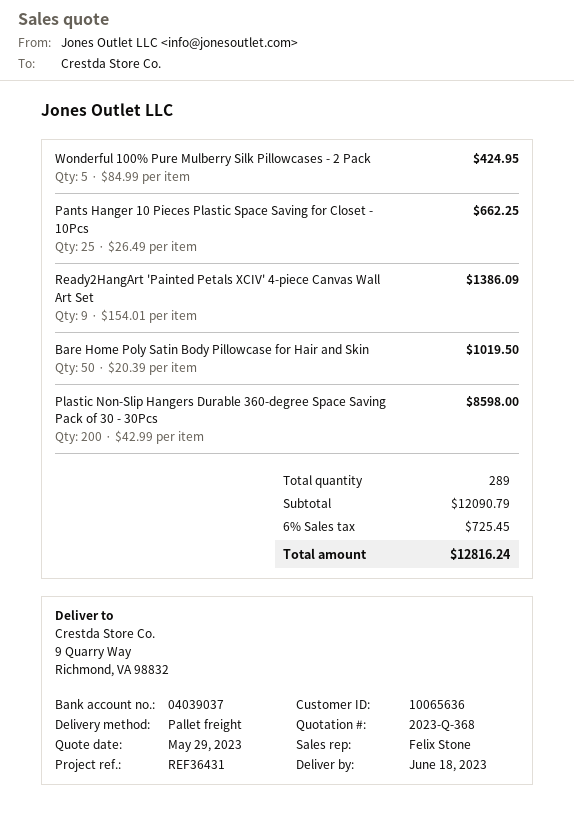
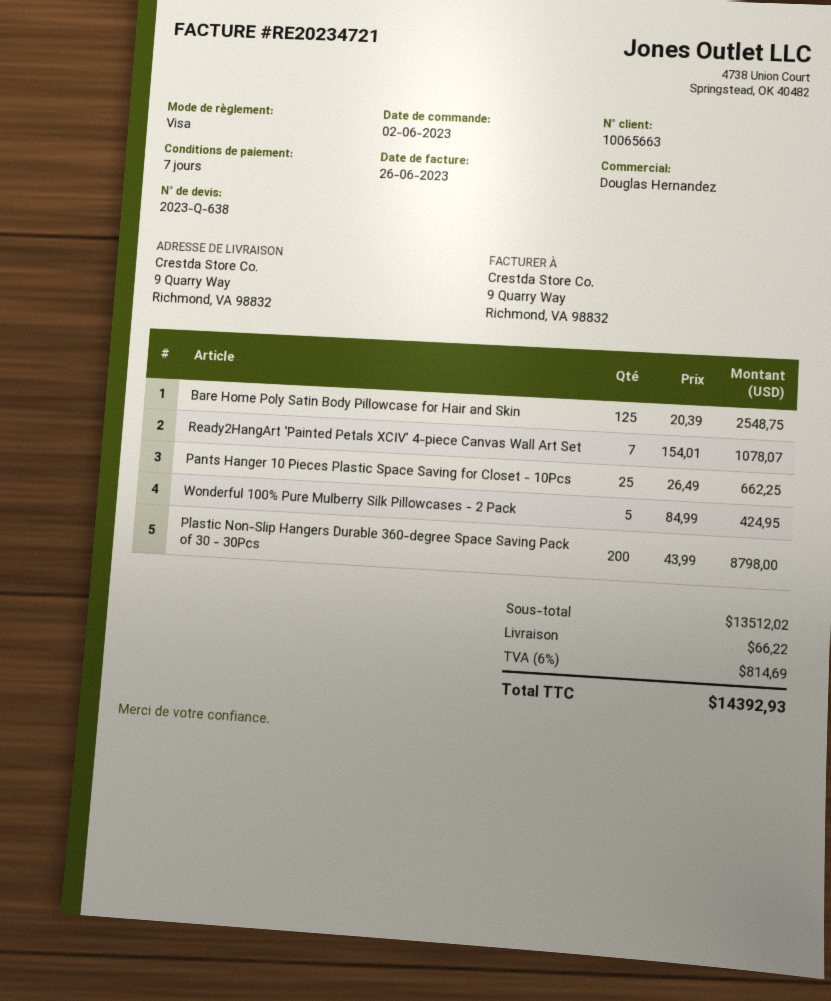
quote number: 2023-Q-368 -> 2023-Q-638
customer number: 10065636 -> 10065663
sales rep: Felix Stone -> Douglas Hernandez
Ready2HangArt 'Painted Petals XCIV' 4-piece Canvas Wall Art Set: 9 x 154.01 = 1386.09 -> 7 x 154.01 = 1078.07
Bare Home Poly Satin Body Pillowcase for Hair and Skin: 50 x 20.39 = 1019.50 -> 125 x 20.39 = 2548.75
Plastic Non-Slip Hangers Durable 360-degree Space Saving Pack of 30 - 30Pcs: 200 x 42.99 = 8598.00 -> 200 x 43.99 = 8798.00
subtotal: 12090.79 -> 13512.02
shipping: none -> 66.22
tax: 6% = 725.45 -> 6% = 814.69
total: 12816.24 -> 14392.93

